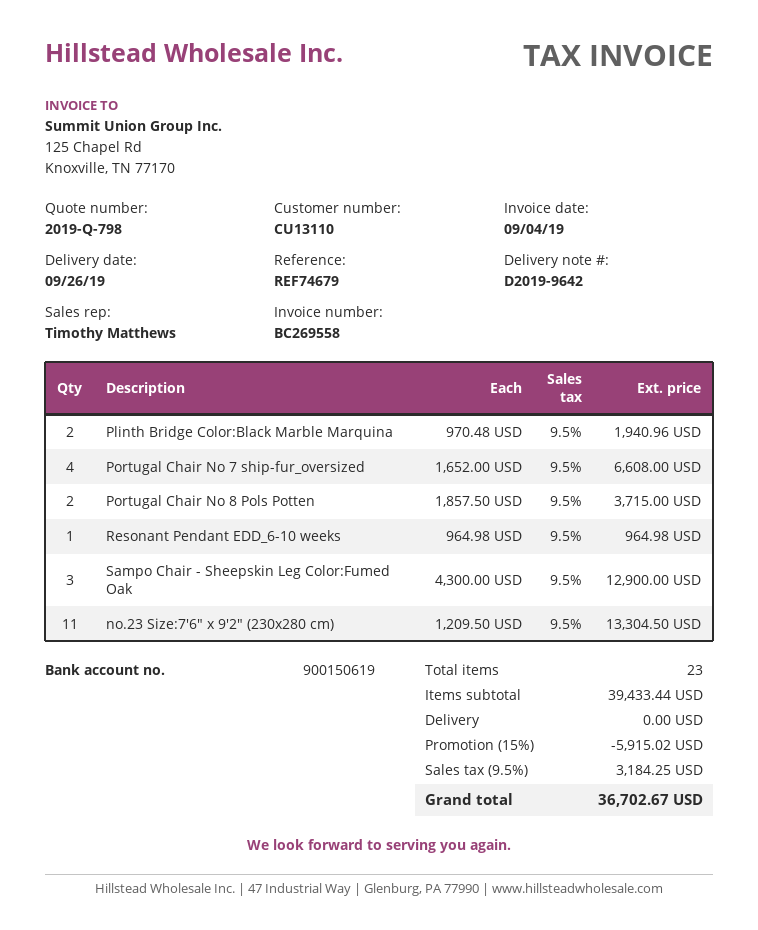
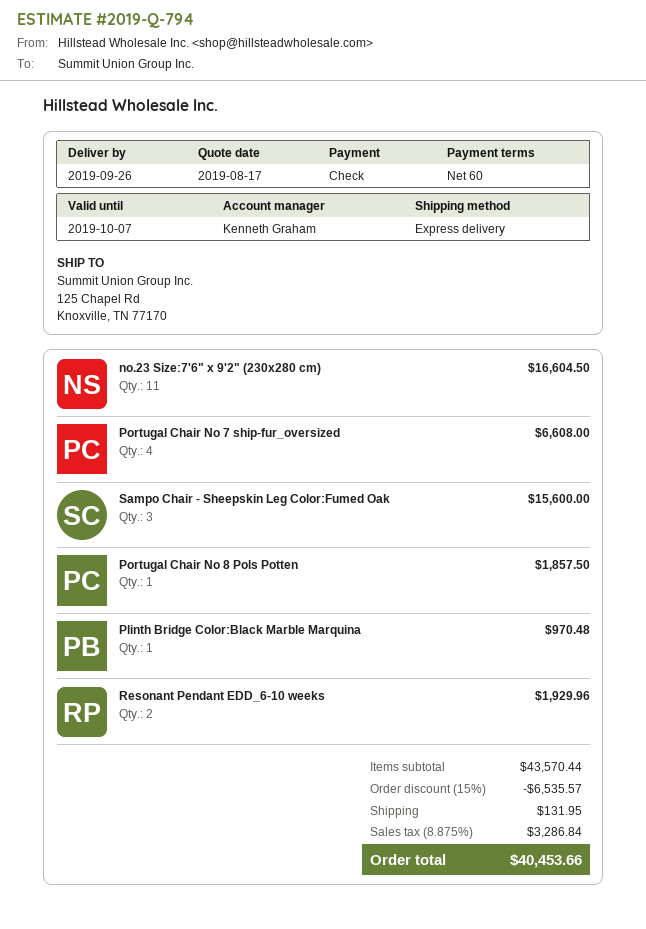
quote number: 2019-Q-798 -> 2019-Q-794
sales rep: Timothy Matthews -> Kenneth Graham
Plinth Bridge Color:Black Marble Marquina: 2 for 1940.96 -> 1 for 970.48
Portugal Chair No 8 Pols Potten: 2 for 3715.00 -> 1 for 1857.50
Resonant Pendant EDD_6-10 weeks: 1 for 964.98 -> 2 for 1929.96
Sampo Chair - Sheepskin Leg Color:Fumed Oak: 3 for 12900.00 -> 3 for 15600.00
no.23 Size:7'6" x 9'2" (230x280 cm): 11 for 13304.50 -> 11 for 16604.50
subtotal: 39433.44 -> 43570.44
discount: 15% = 5915.02 -> 15% = 6535.57
shipping: 0.00 -> 131.95
tax: 9.5% = 3184.25 -> 8.875% = 3286.84
total: 36702.67 -> 40453.66

